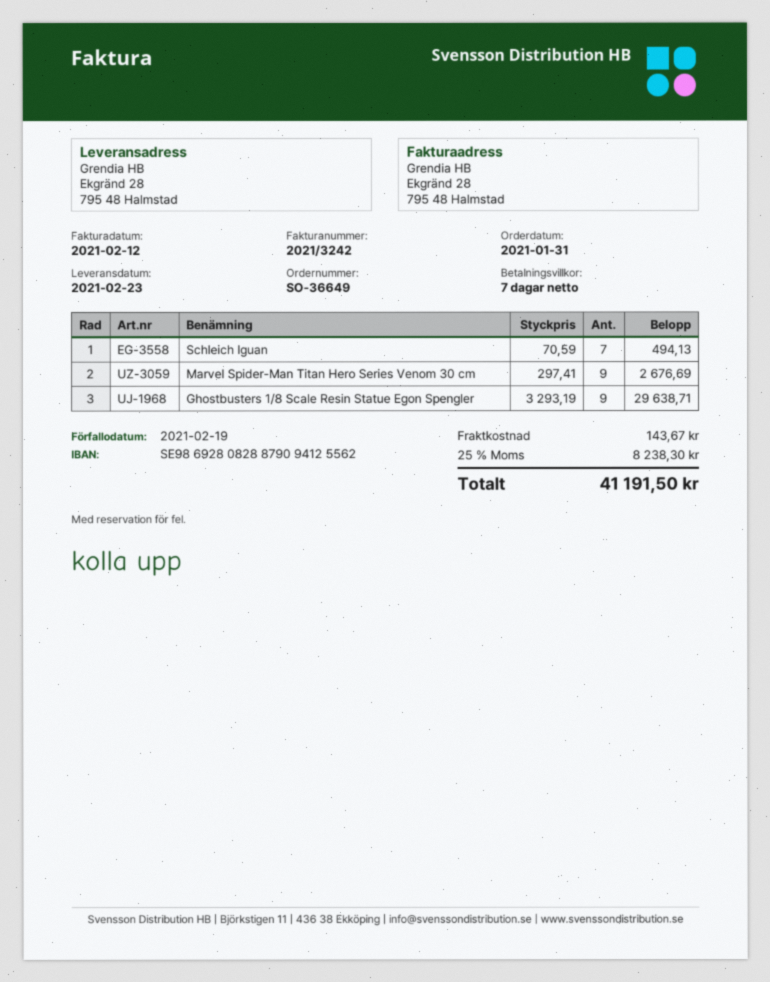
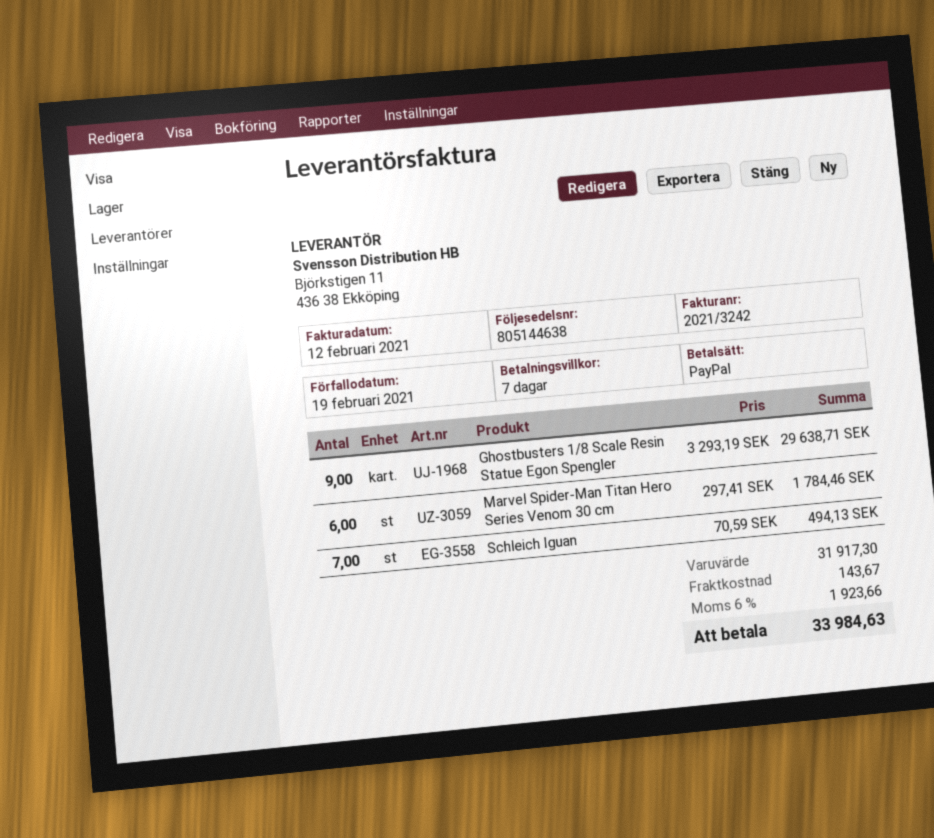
Marvel Spider-Man Titan Hero Series Venom 30 cm: 9 x 297.41 = 2676.69 -> 6 x 297.41 = 1784.46
tax: 25% = 8238.30 -> 6% = 1923.66
total: 41191.50 -> 33984.63

